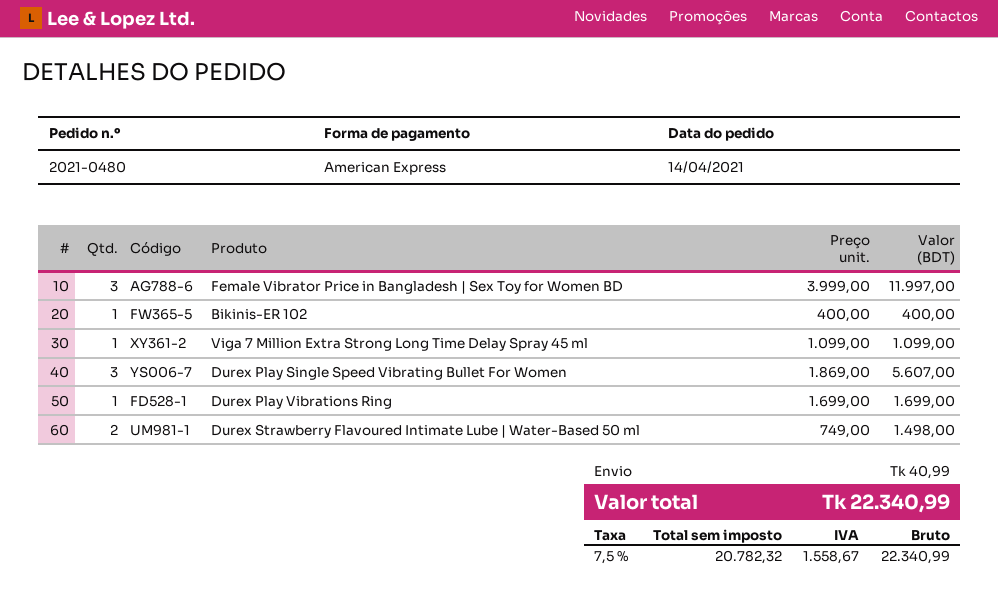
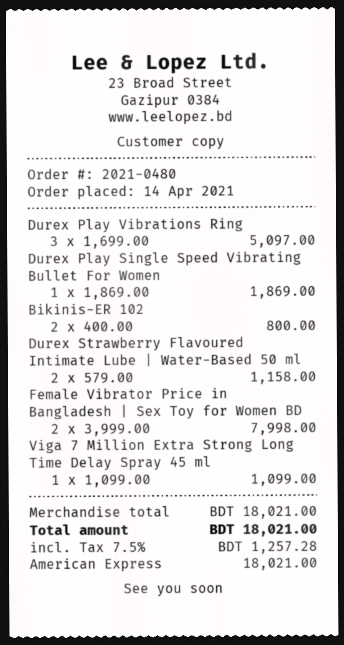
Female Vibrator Price in Bangladesh | Sex Toy for Women BD: 3 x 3999.00 = 11997.00 -> 2 x 3999.00 = 7998.00
Bikinis-ER 102: 1 x 400.00 = 400.00 -> 2 x 400.00 = 800.00
Durex Play Single Speed Vibrating Bullet For Women: 3 x 1869.00 = 5607.00 -> 1 x 1869.00 = 1869.00
Durex Play Vibrations Ring: 1 x 1699.00 = 1699.00 -> 3 x 1699.00 = 5097.00
Durex Strawberry Flavoured Intimate Lube | Water-Based 50 ml: 2 x 749.00 = 1498.00 -> 2 x 579.00 = 1158.00
shipping: 40.99 -> none
tax: 7.5% = 1558.67 -> 7.5% = 1257.28
total: 22340.99 -> 18021.00

